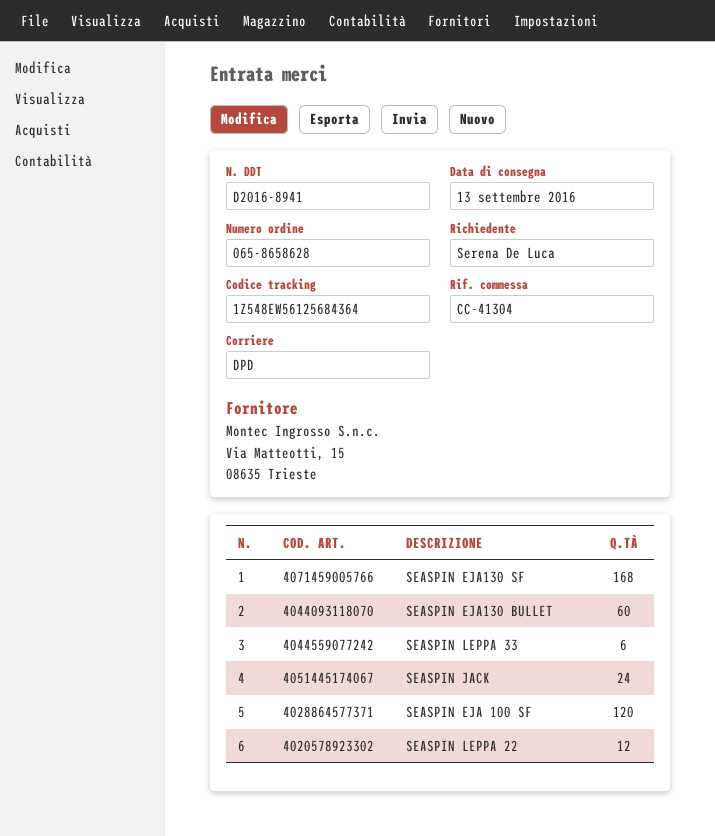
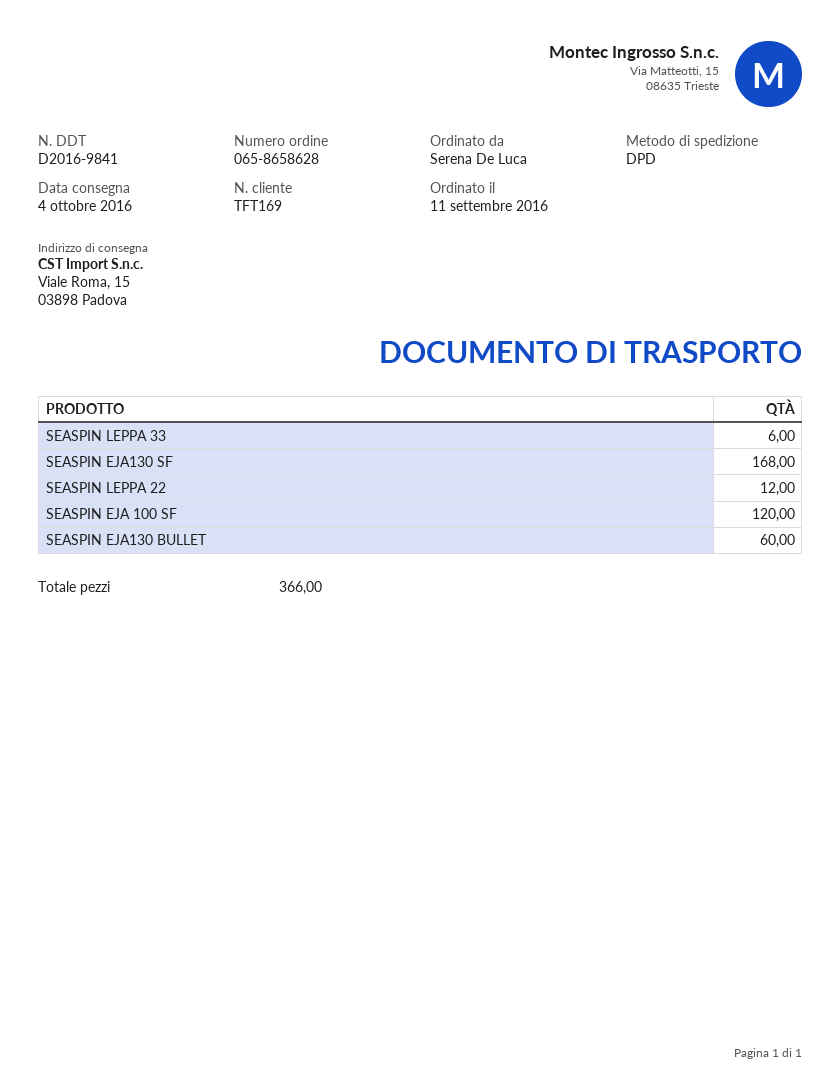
delivery note number: D2016-8941 -> D2016-9841
delivery date: 2016-09-13 -> 2016-10-04
SEASPIN JACK: 24 -> none

